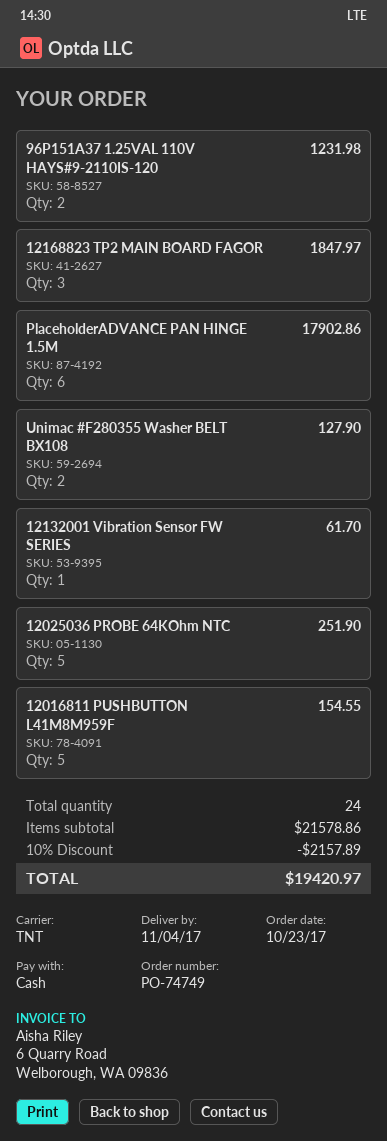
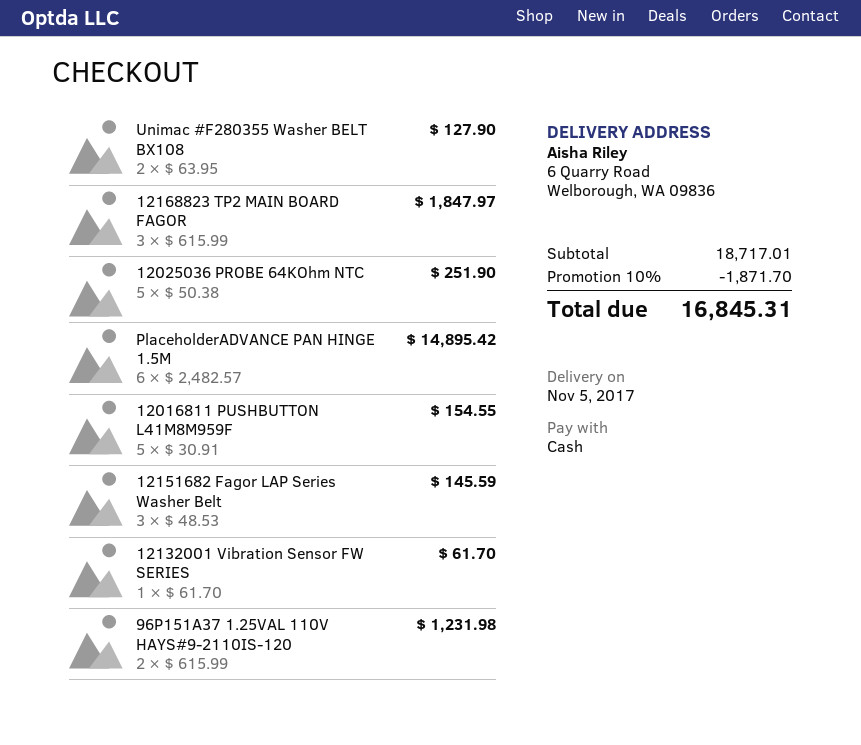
delivery date: 2017-11-04 -> 2017-11-05
PlaceholderADVANCE PAN HINGE 1.5M: 6 for 17902.86 -> 6 for 14895.42
12151682 Fagor LAP Series Washer Belt: none -> 3 for 145.59
subtotal: 21578.86 -> 18717.01
discount: 10% = 2157.89 -> 10% = 1871.70
total: 19420.97 -> 16845.31

